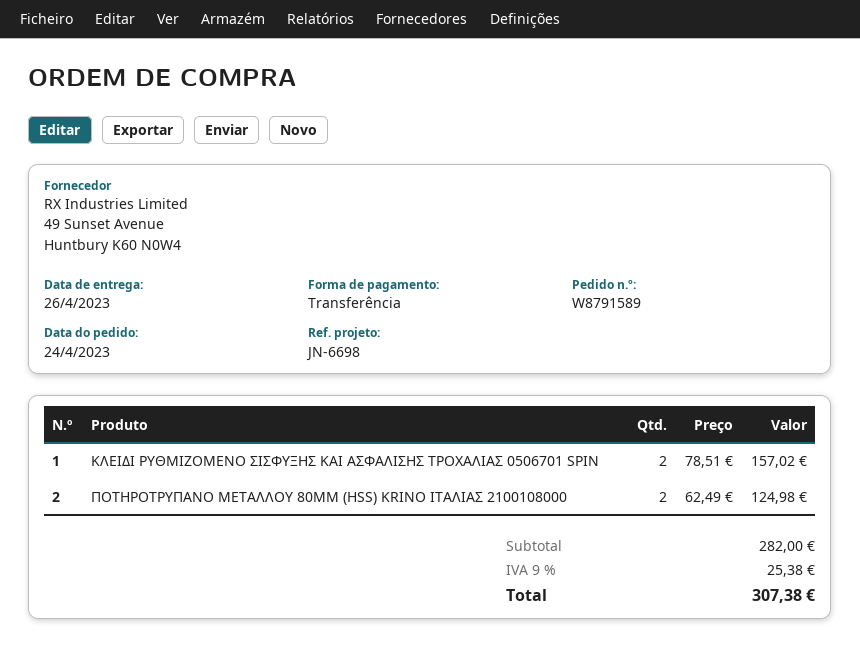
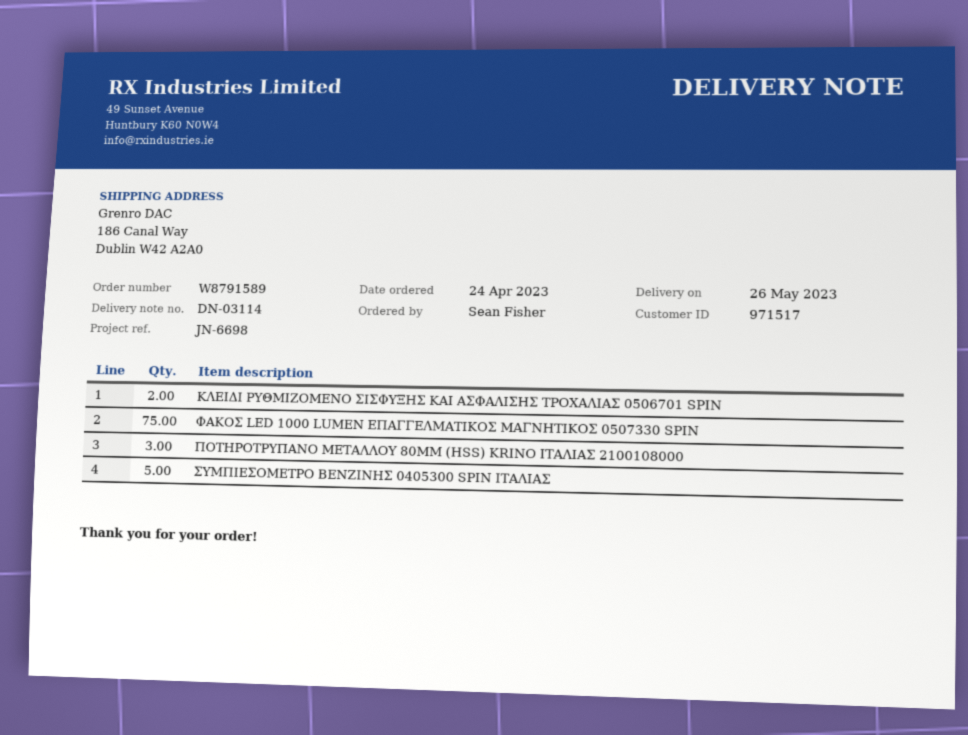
delivery date: 2023-04-26 -> 2023-05-26
ΠΟΤΗΡΟΤΡΥΠΑΝΟ ΜΕΤΑΛΛΟΥ 80MM (HSS) KRINO ΙΤΑΛΙΑΣ 2100108000: 2 -> 3
ΦΑΚΟΣ LED 1000 LUMEN ΕΠΑΓΓΕΛΜΑΤΙΚΟΣ ΜΑΓΝΗΤΙΚΟΣ 0507330 SPIN: none -> 75
ΣΥΜΠΙΕΣΟΜΕΤΡΟ ΒΕΝΖΙΝΗΣ 0405300 SPIN ΙΤΑΛΙΑΣ: none -> 5

